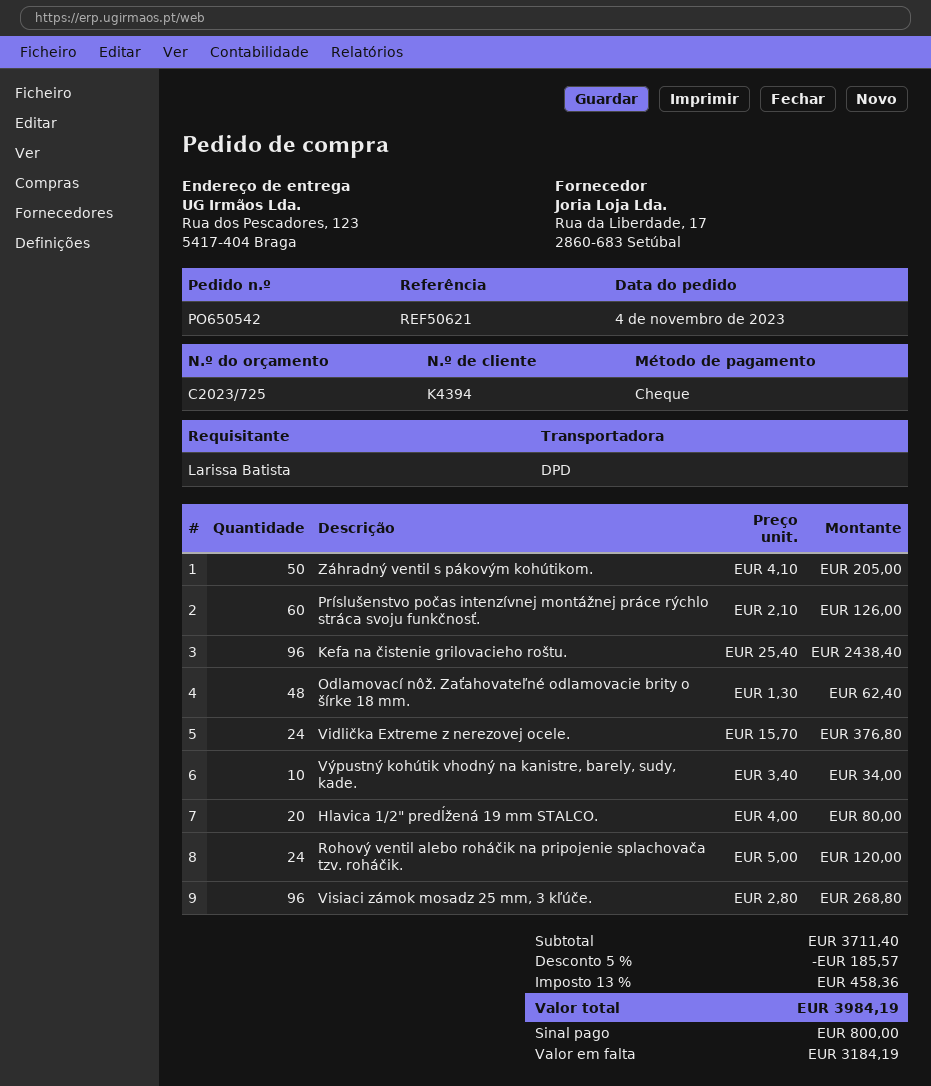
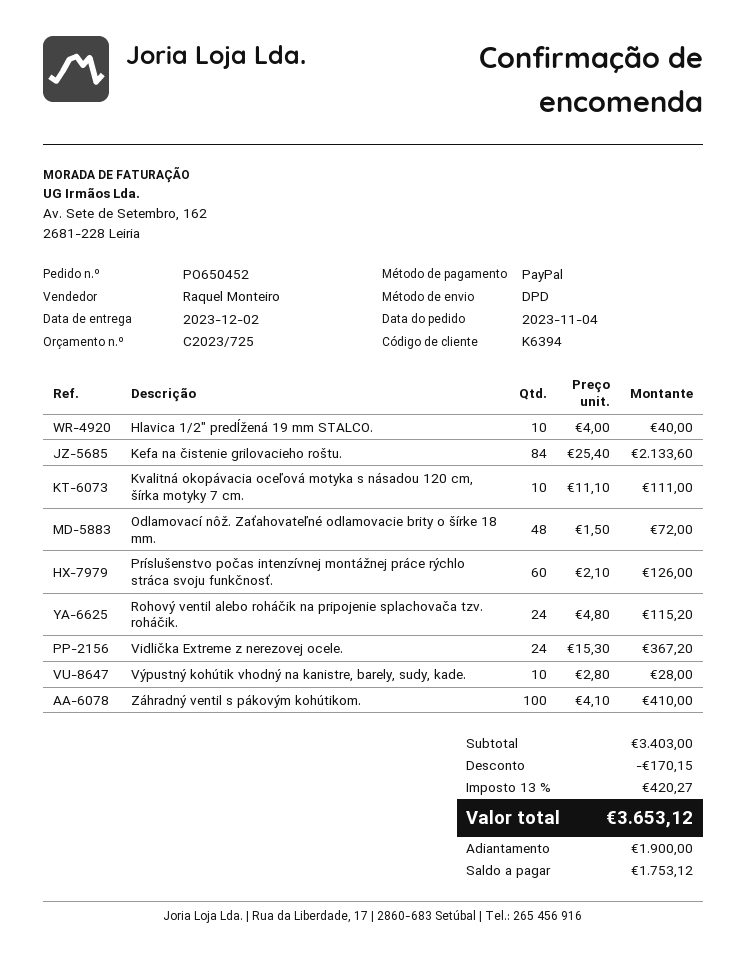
order number: PO650542 -> PO650452
customer number: K4394 -> K6394
payment method: cheque -> PayPal
Záhradný ventil s pákovým kohútikom.: 50 x 4.10 = 205.00 -> 100 x 4.10 = 410.00
Kefa na čistenie grilovacieho roštu.: 96 x 25.40 = 2438.40 -> 84 x 25.40 = 2133.60
Odlamovací nôž. Zaťahovateľné odlamovacie brity o šírke 18 mm.: 48 x 1.30 = 62.40 -> 48 x 1.50 = 72.00
Vidlička Extreme z nerezovej ocele.: 24 x 15.70 = 376.80 -> 24 x 15.30 = 367.20
Výpustný kohútik vhodný na kanistre, barely, sudy, kade.: 10 x 3.40 = 34.00 -> 10 x 2.80 = 28.00
Hlavica 1/2" predĺžená 19 mm STALCO.: 20 x 4.00 = 80.00 -> 10 x 4.00 = 40.00
Rohový ventil alebo roháčik na pripojenie splachovača tzv. roháčik.: 24 x 5.00 = 120.00 -> 24 x 4.80 = 115.20
Visiaci zámok mosadz 25 mm, 3 kľúče.: 96 x 2.80 = 268.80 -> none
Kvalitná okopávacia oceľová motyka s násadou 120 cm, šírka motyky 7 cm.: none -> 10 x 11.10 = 111.00
subtotal: 3711.40 -> 3403.00
discount: 185.57 -> 170.15
tax: 13% = 458.36 -> 13% = 420.27
total: 3984.19 -> 3653.12
deposit: 800.00 -> 1900.00
balance: 3184.19 -> 1753.12

